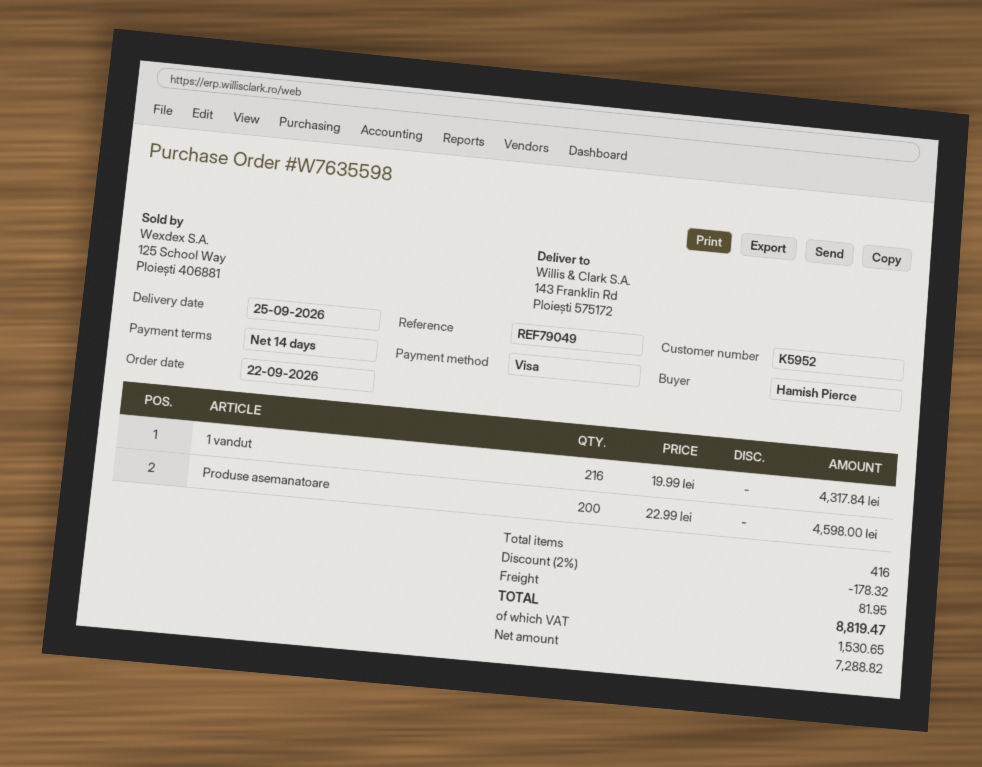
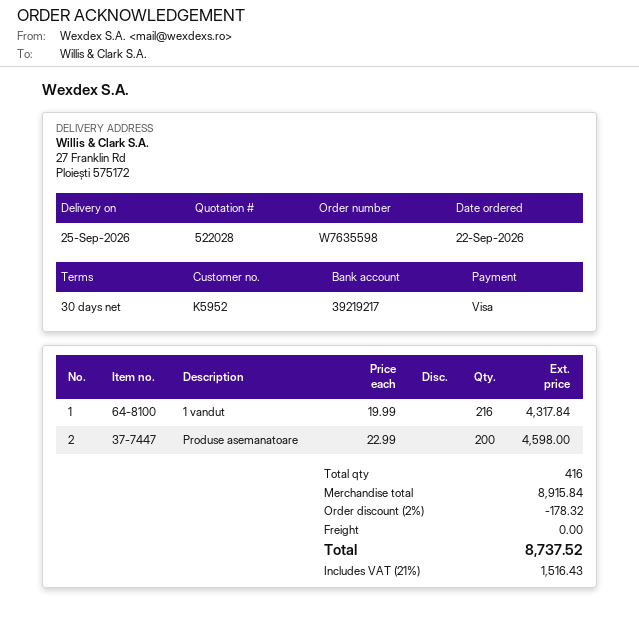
payment terms: 14 days -> 30 days
ship to: 143 Franklin Rd, Ploiești 575172 -> 27 Franklin Rd, Ploiești 575172
shipping: 81.95 -> 0.00
tax: 1530.65 -> 1516.43
total: 8819.47 -> 8737.52

